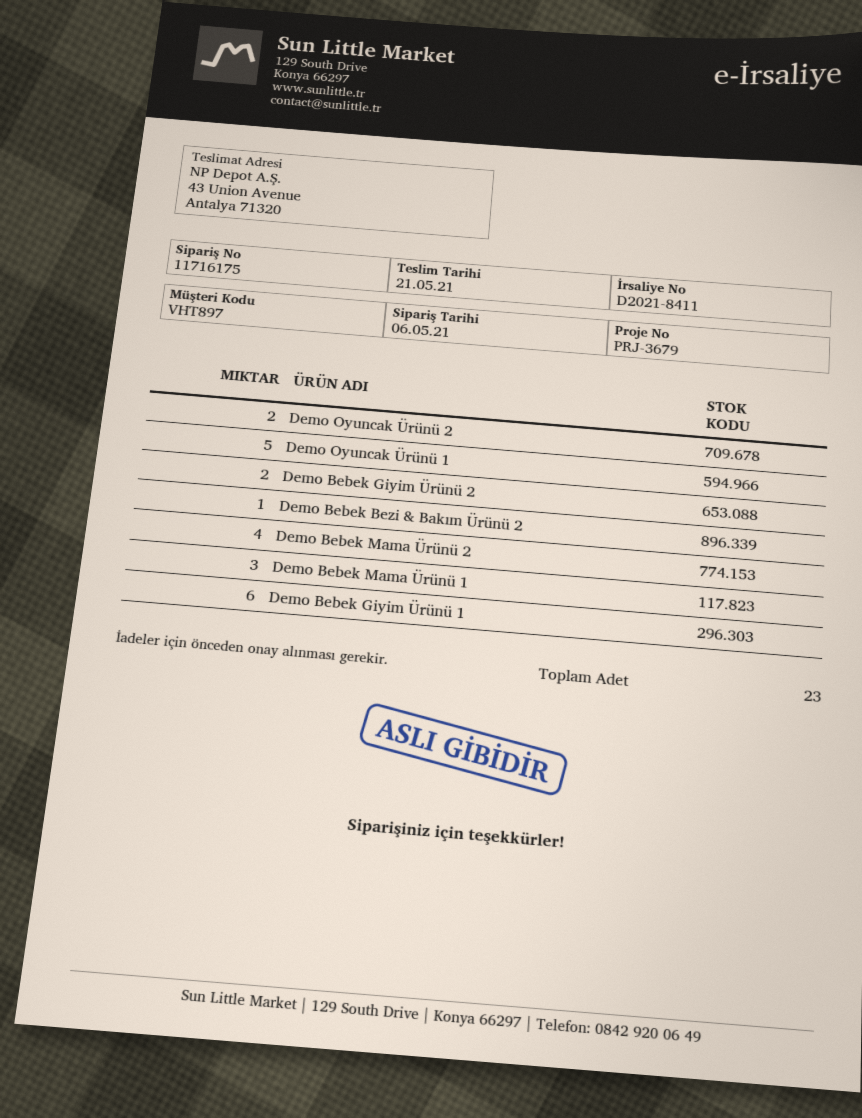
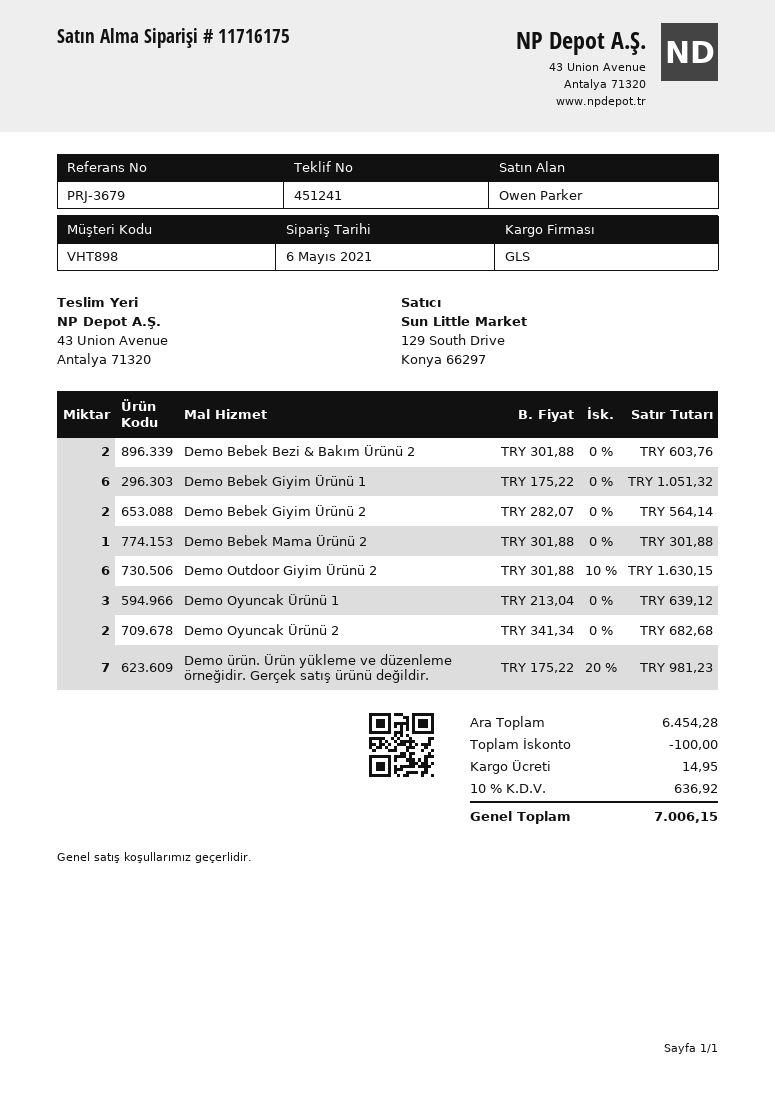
customer number: VHT897 -> VHT898
Demo Oyuncak Ürünü 1: 5 -> 3
Demo Bebek Bezi & Bakım Ürünü 2: 1 -> 2
Demo Bebek Mama Ürünü 2: 4 -> 1
Demo Bebek Mama Ürünü 1: 3 -> none
Demo Outdoor Giyim Ürünü 2: none -> 6
Demo ürün. Ürün yükleme ve düzenleme örneğidir. Gerçek satış ürünü değildir.: none -> 7

